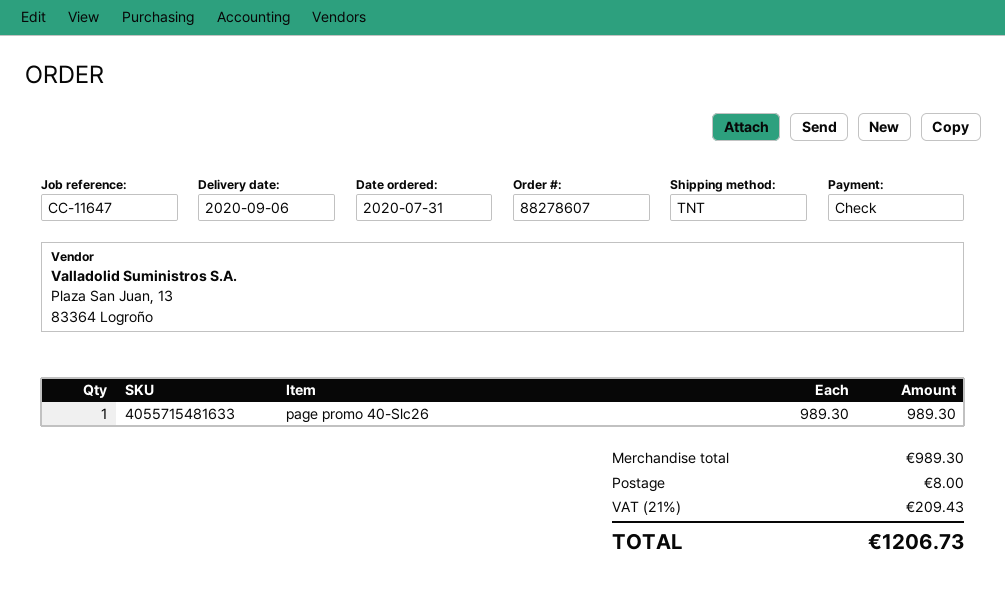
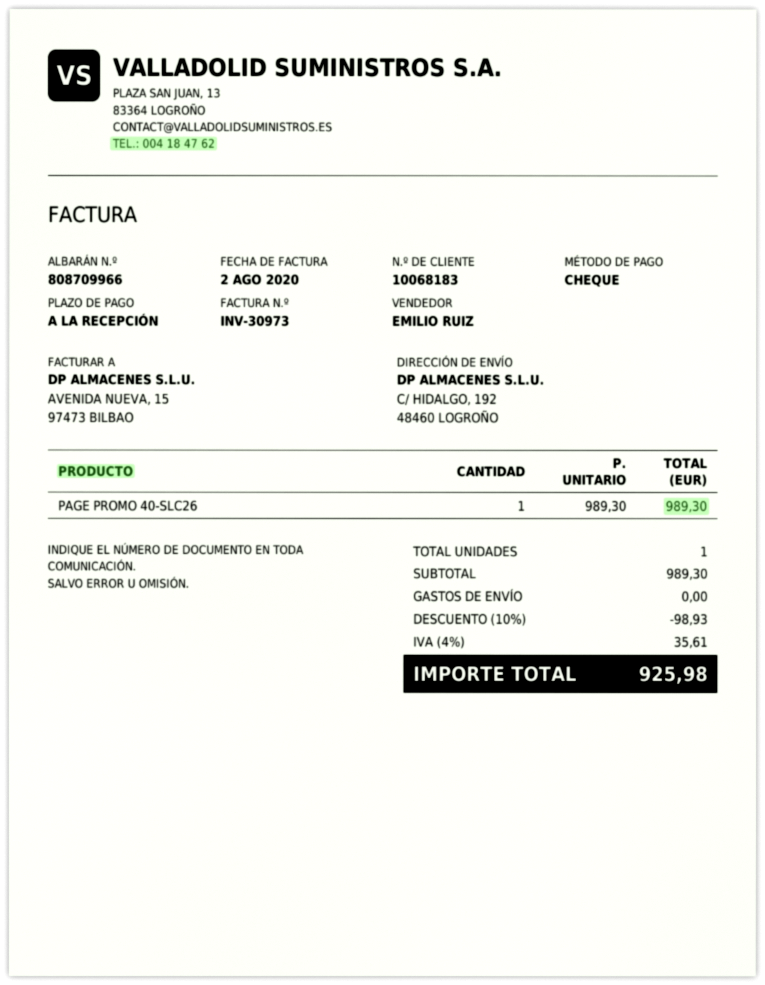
discount: none -> 10% = 98.93
shipping: 8.00 -> 0.00
tax: 21% = 209.43 -> 4% = 35.61
total: 1206.73 -> 925.98

